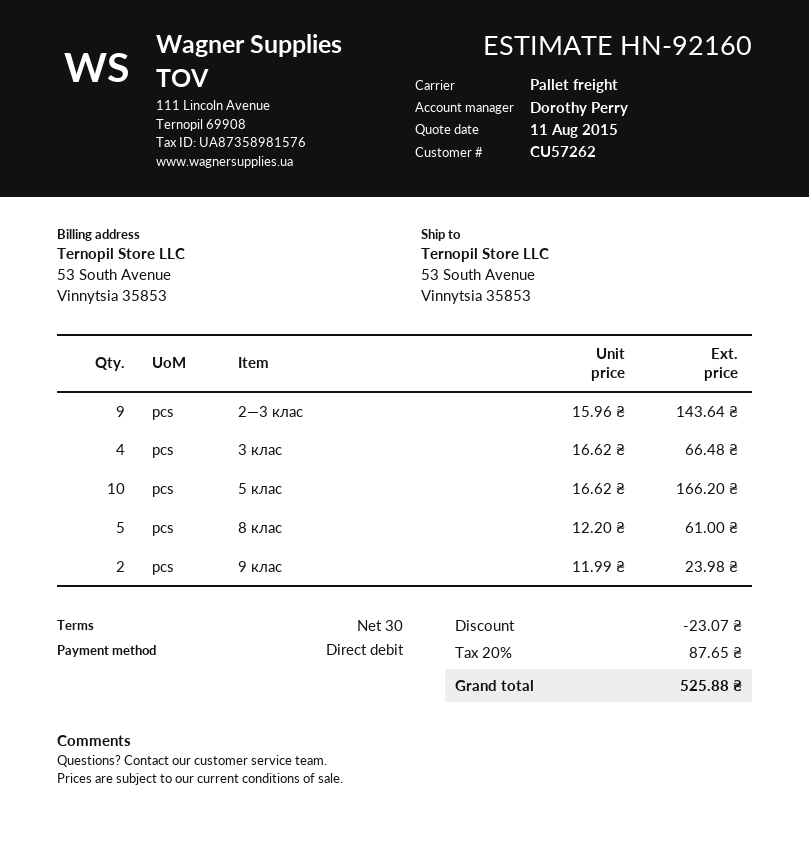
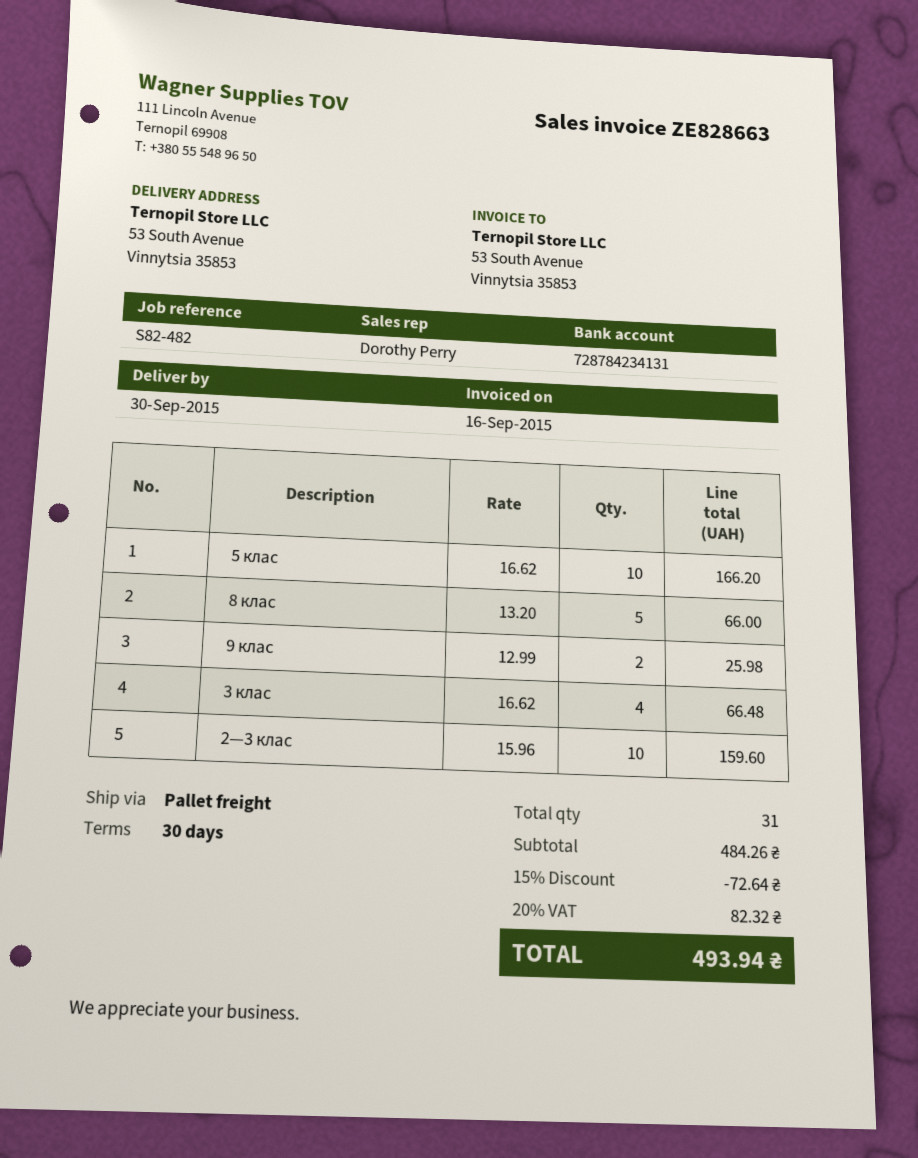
2—3 клас: 9 x 15.96 = 143.64 -> 10 x 15.96 = 159.60
8 клас: 5 x 12.20 = 61.00 -> 5 x 13.20 = 66.00
9 клас: 2 x 11.99 = 23.98 -> 2 x 12.99 = 25.98
discount: 23.07 -> 72.64
tax: 20% = 87.65 -> 20% = 82.32
total: 525.88 -> 493.94

